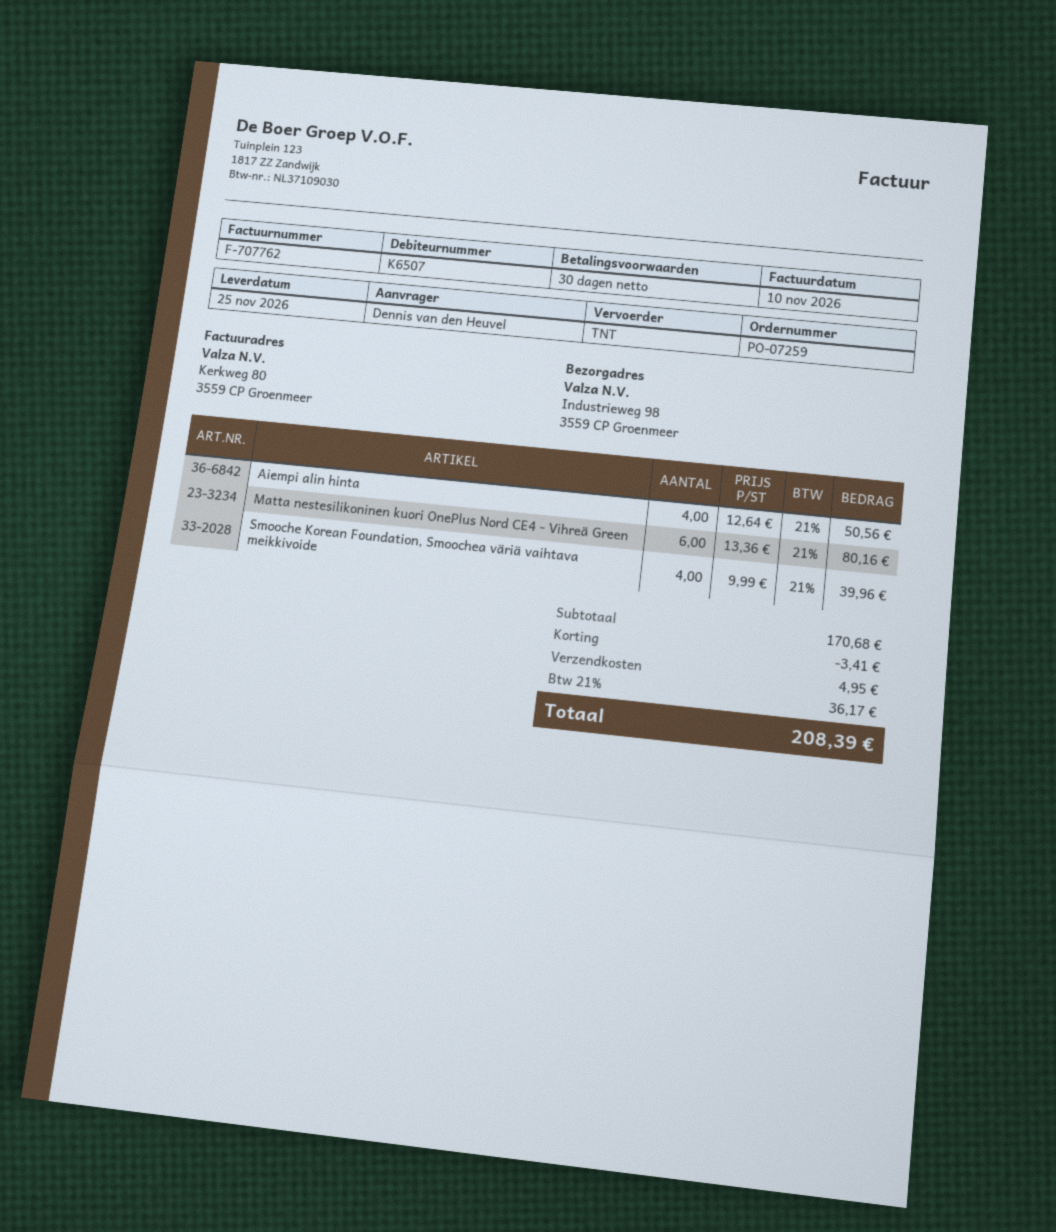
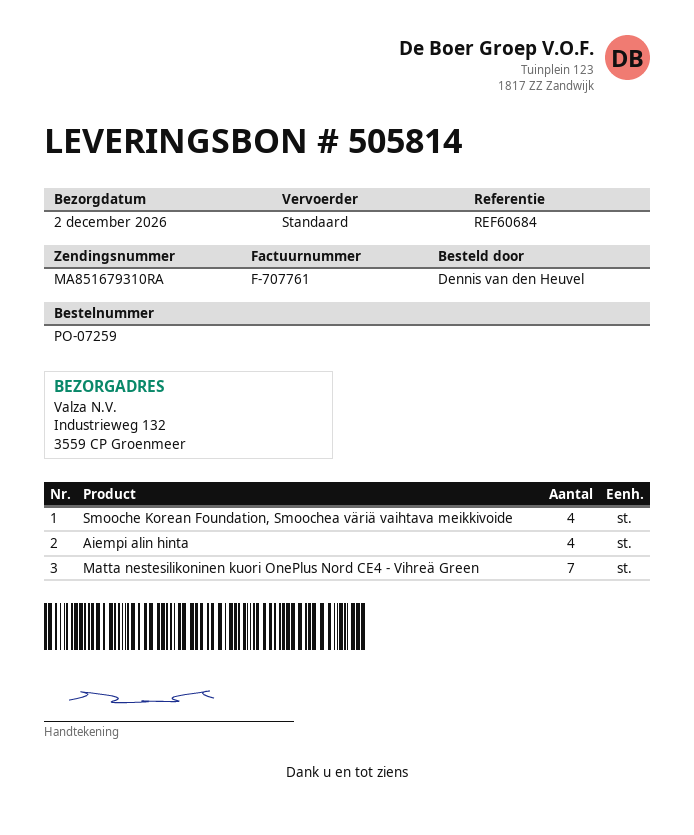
delivery date: 2026-11-25 -> 2026-12-02
invoice number: F-707762 -> F-707761
shipping method: TNT -> standard
ship to: Industrieweg 98, 3559 CP Groenmeer -> Industrieweg 132, 3559 CP Groenmeer
Matta nestesilikoninen kuori OnePlus Nord CE4 - Vihreä Green: 6 -> 7

